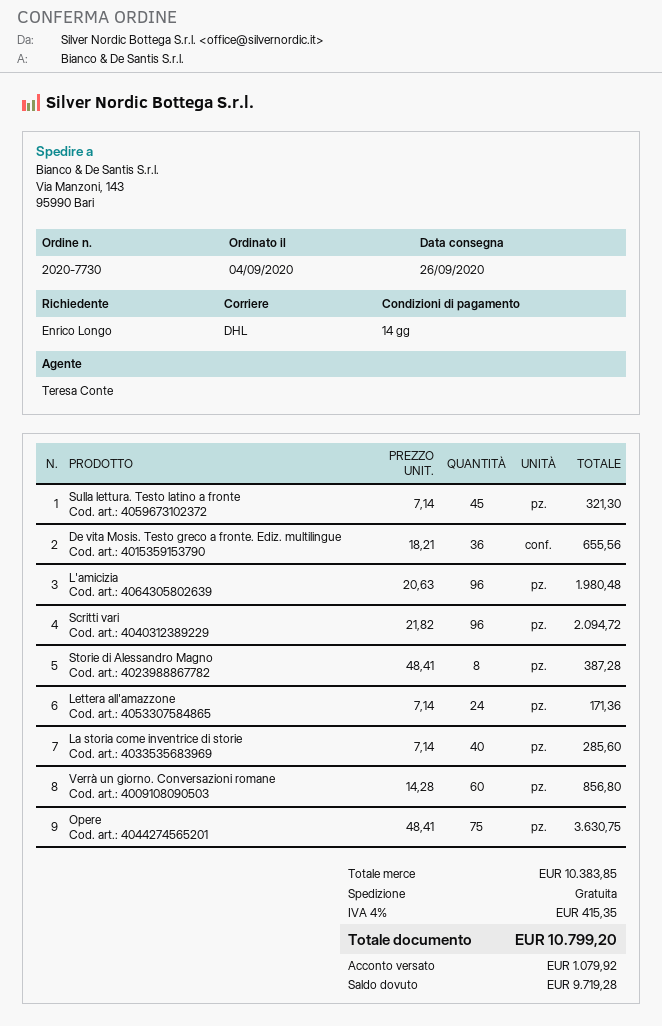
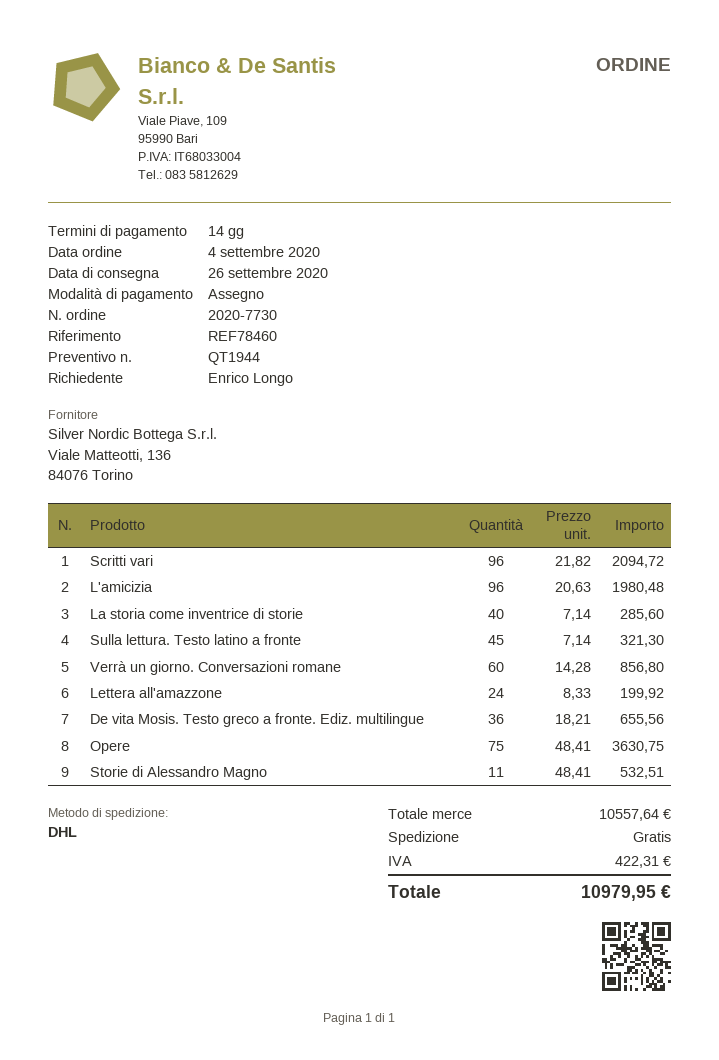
Storie di Alessandro Magno: 8 x 48.41 = 387.28 -> 11 x 48.41 = 532.51
Lettera all'amazzone: 24 x 7.14 = 171.36 -> 24 x 8.33 = 199.92
subtotal: 10383.85 -> 10557.64
tax: 415.35 -> 422.31
total: 10799.20 -> 10979.95

